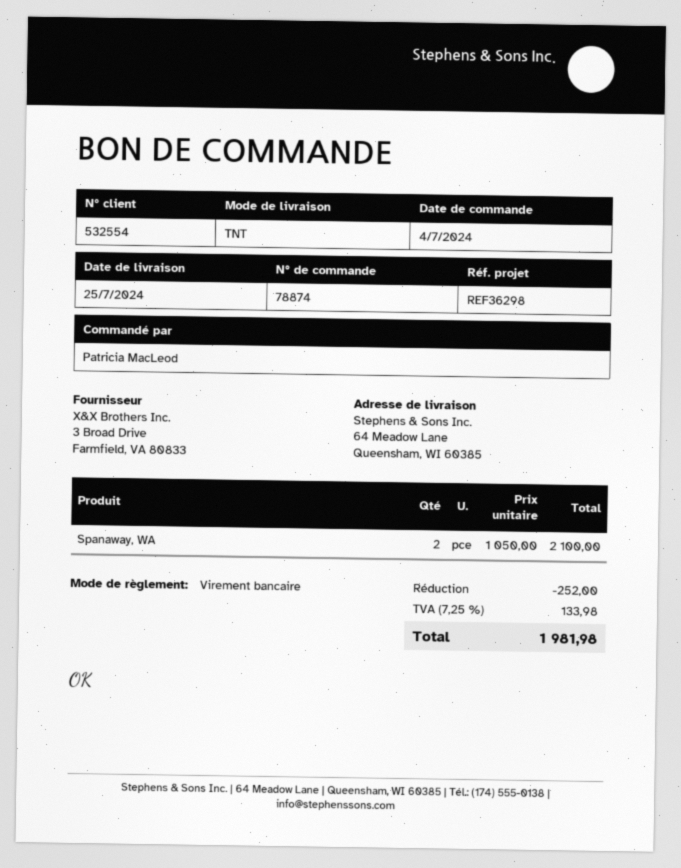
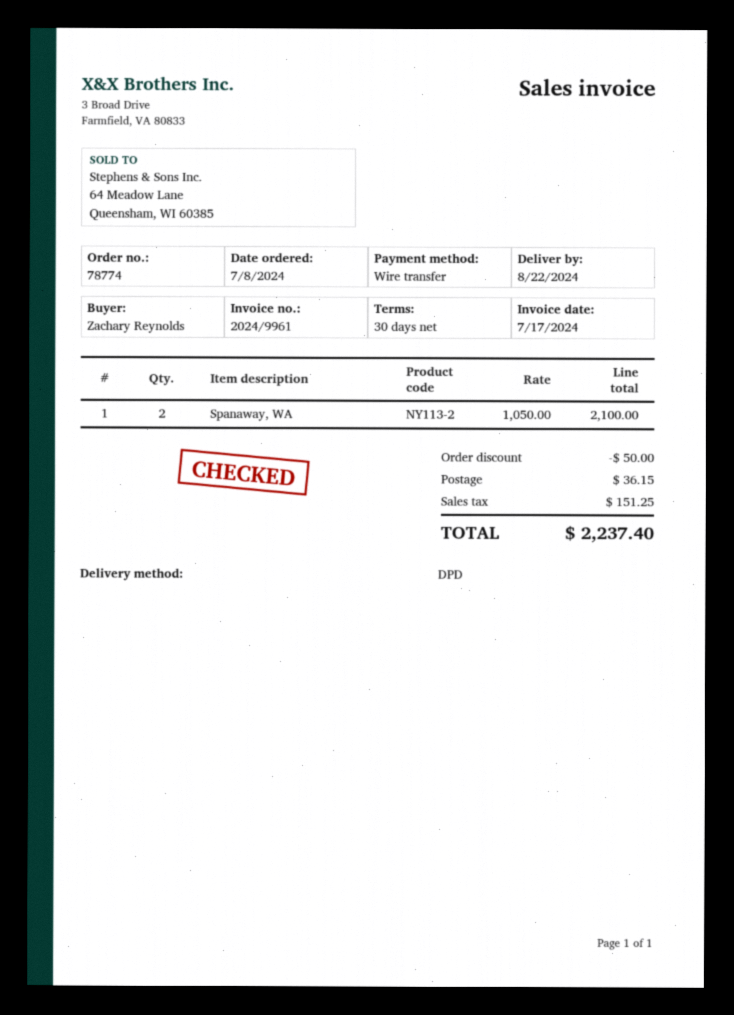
order number: 78874 -> 78774
order date: 2024-07-04 -> 2024-07-08
delivery date: 2024-07-25 -> 2024-08-22
ordered by: Patricia MacLeod -> Zachary Reynolds
shipping method: TNT -> DPD
discount: 252.00 -> 50.00
shipping: none -> 36.15
tax: 133.98 -> 151.25
total: 1981.98 -> 2237.40

